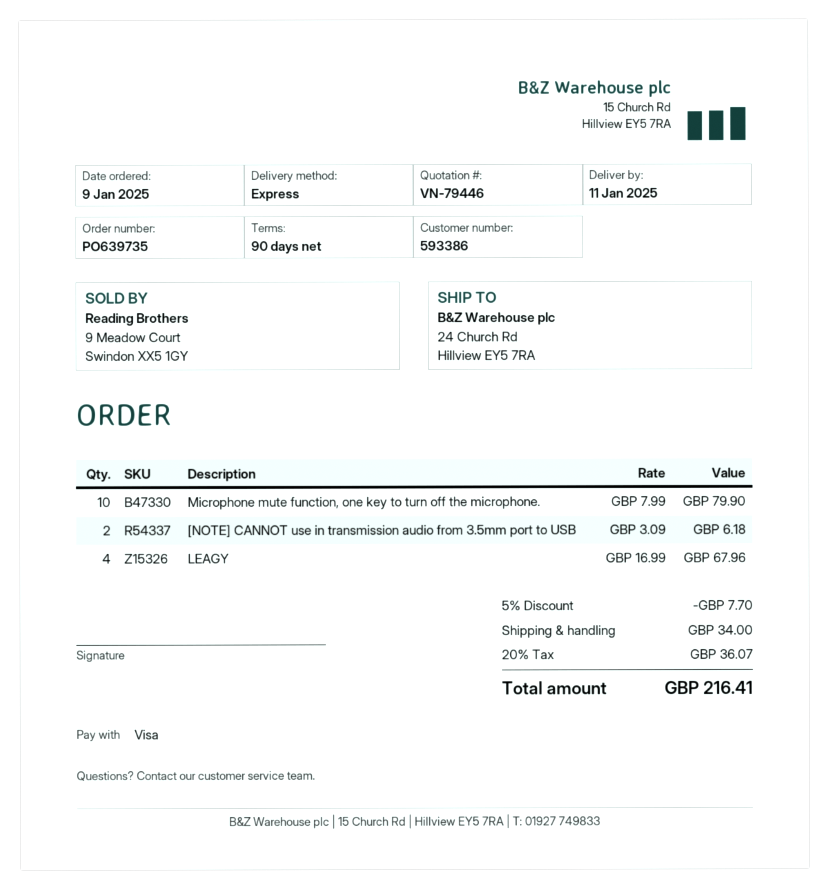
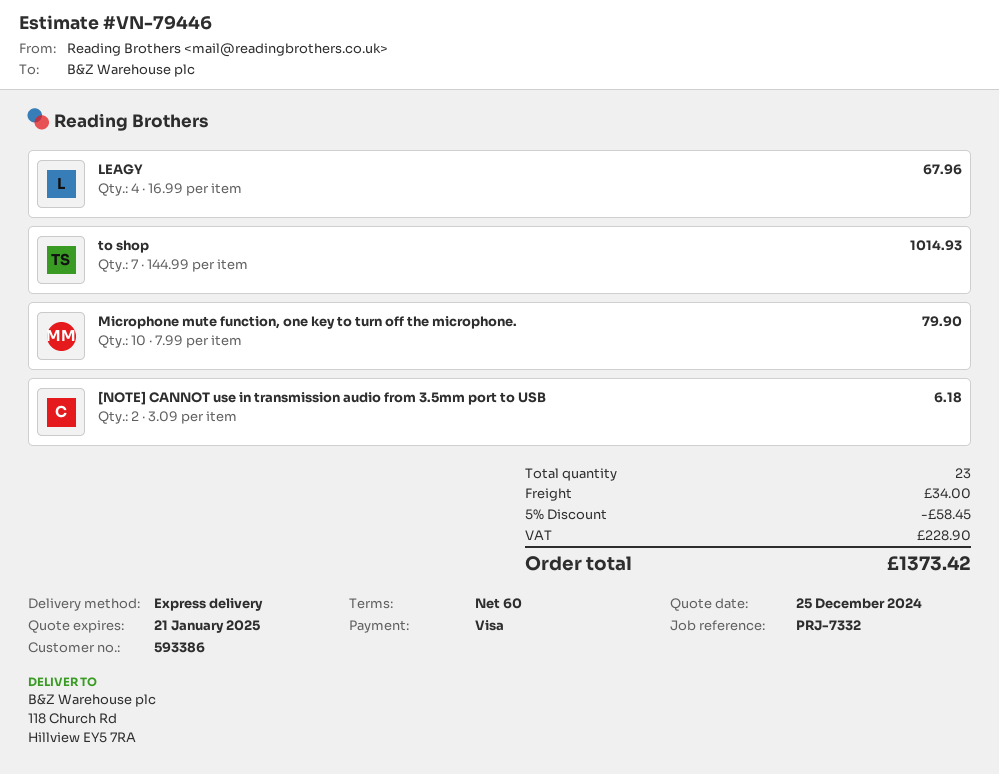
payment terms: 90 days -> 60 days
ship to: 24 Church Rd, Hillview EY5 7RA -> 118 Church Rd, Hillview EY5 7RA
to shop: none -> 7 x 144.99 = 1014.93
discount: 5% = 7.70 -> 5% = 58.45
tax: 36.07 -> 228.90
total: 216.41 -> 1373.42

